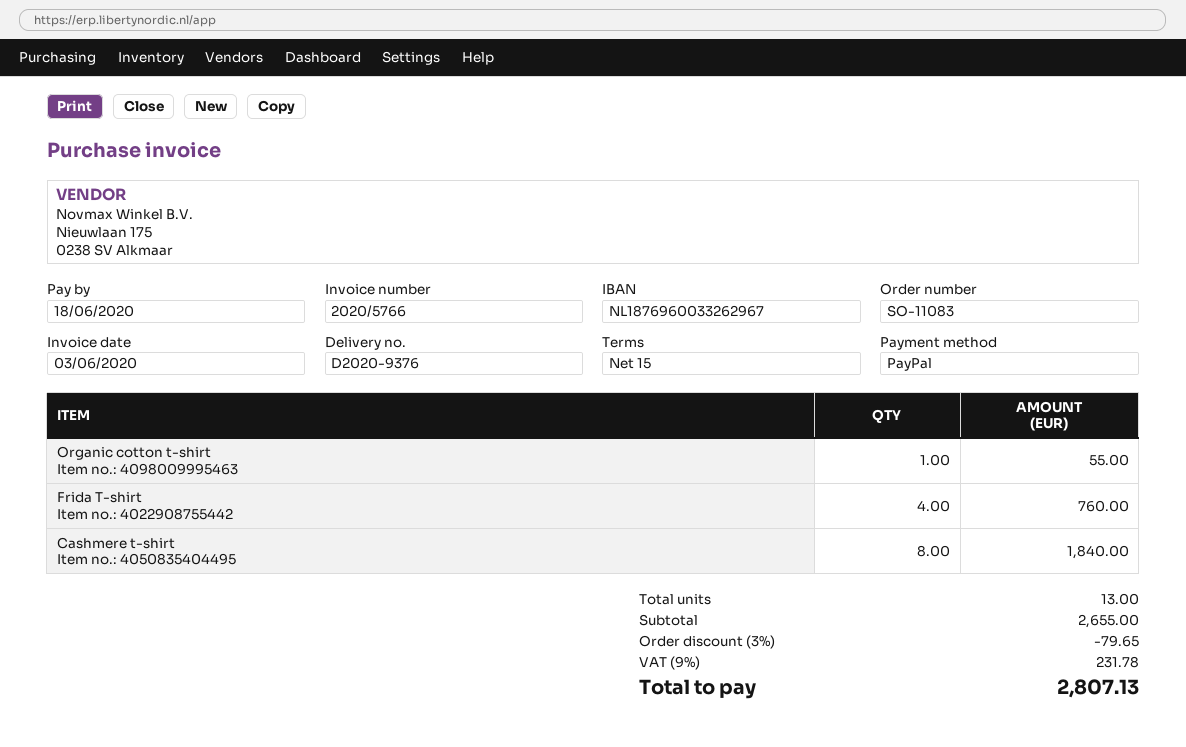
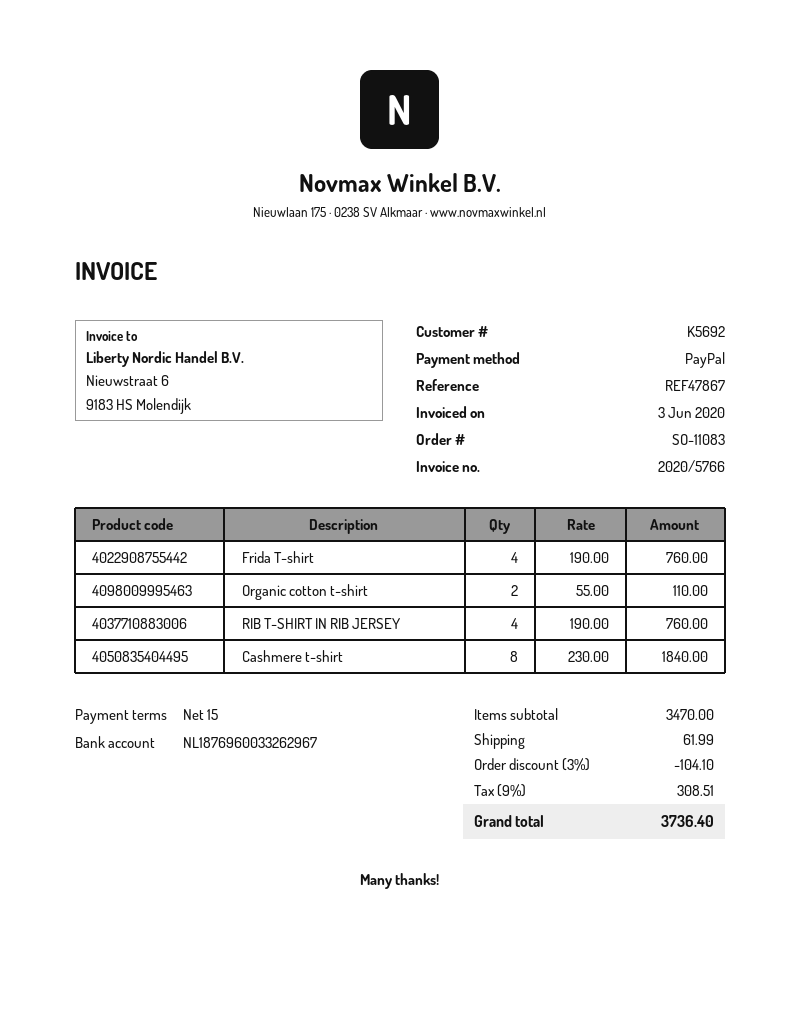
Organic cotton t-shirt: 1 for 55.00 -> 2 for 110.00
RIB T-SHIRT IN RIB JERSEY: none -> 4 for 760.00
subtotal: 2655.00 -> 3470.00
discount: 3% = 79.65 -> 3% = 104.10
shipping: none -> 61.99
tax: 9% = 231.78 -> 9% = 308.51
total: 2807.13 -> 3736.40

